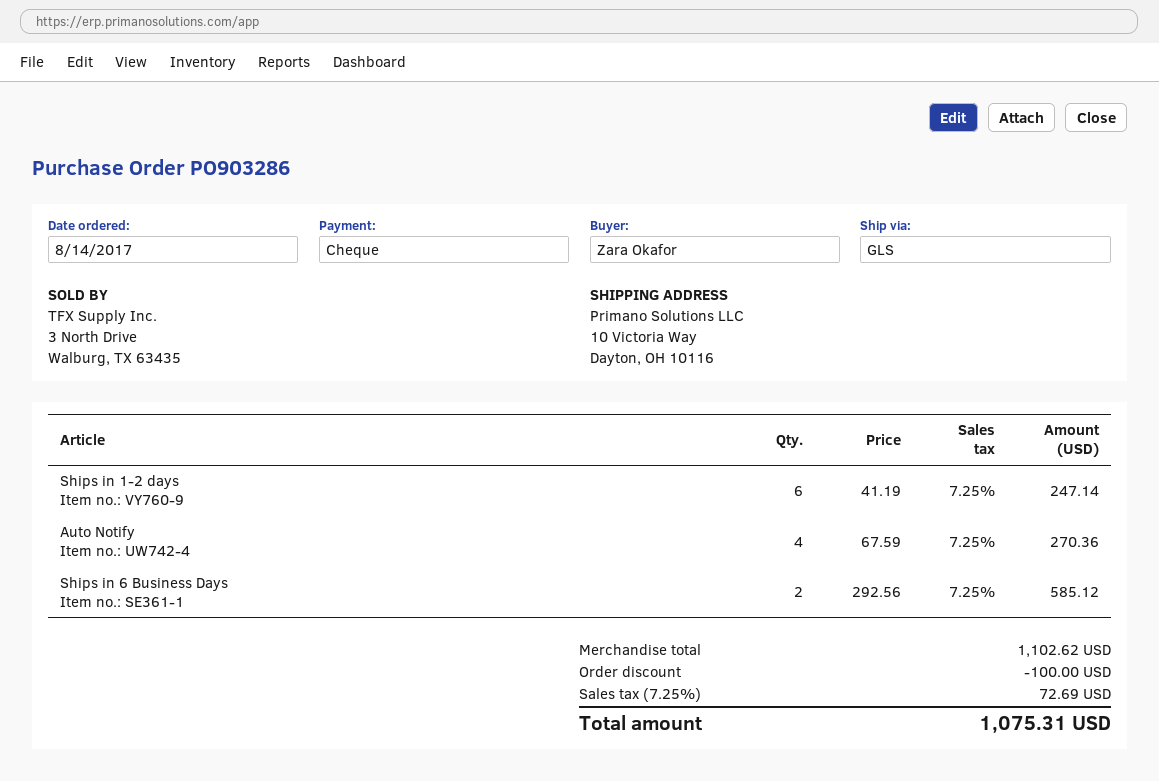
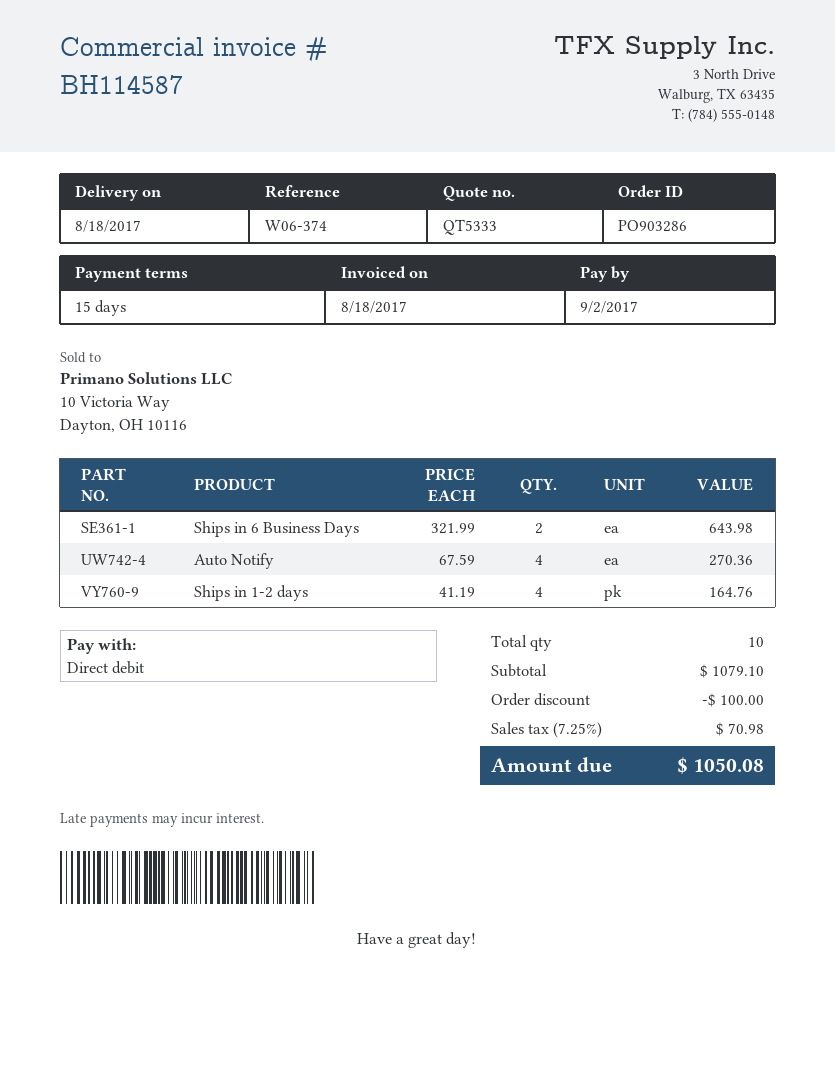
payment method: cheque -> direct debit
Ships in 1-2 days: 6 x 41.19 = 247.14 -> 4 x 41.19 = 164.76
Ships in 6 Business Days: 2 x 292.56 = 585.12 -> 2 x 321.99 = 643.98
subtotal: 1102.62 -> 1079.10
tax: 7.25% = 72.69 -> 7.25% = 70.98
total: 1075.31 -> 1050.08

